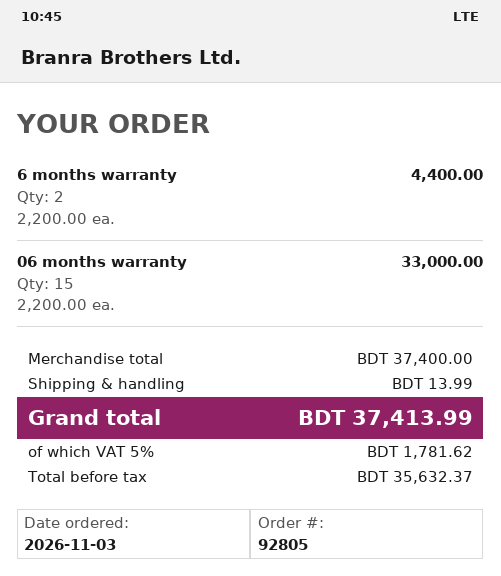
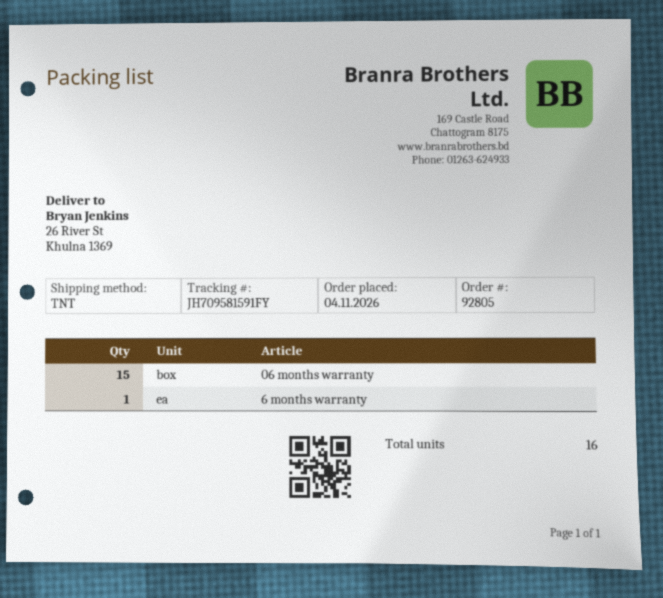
order date: 2026-11-03 -> 2026-11-04
6 months warranty: 2 -> 1

